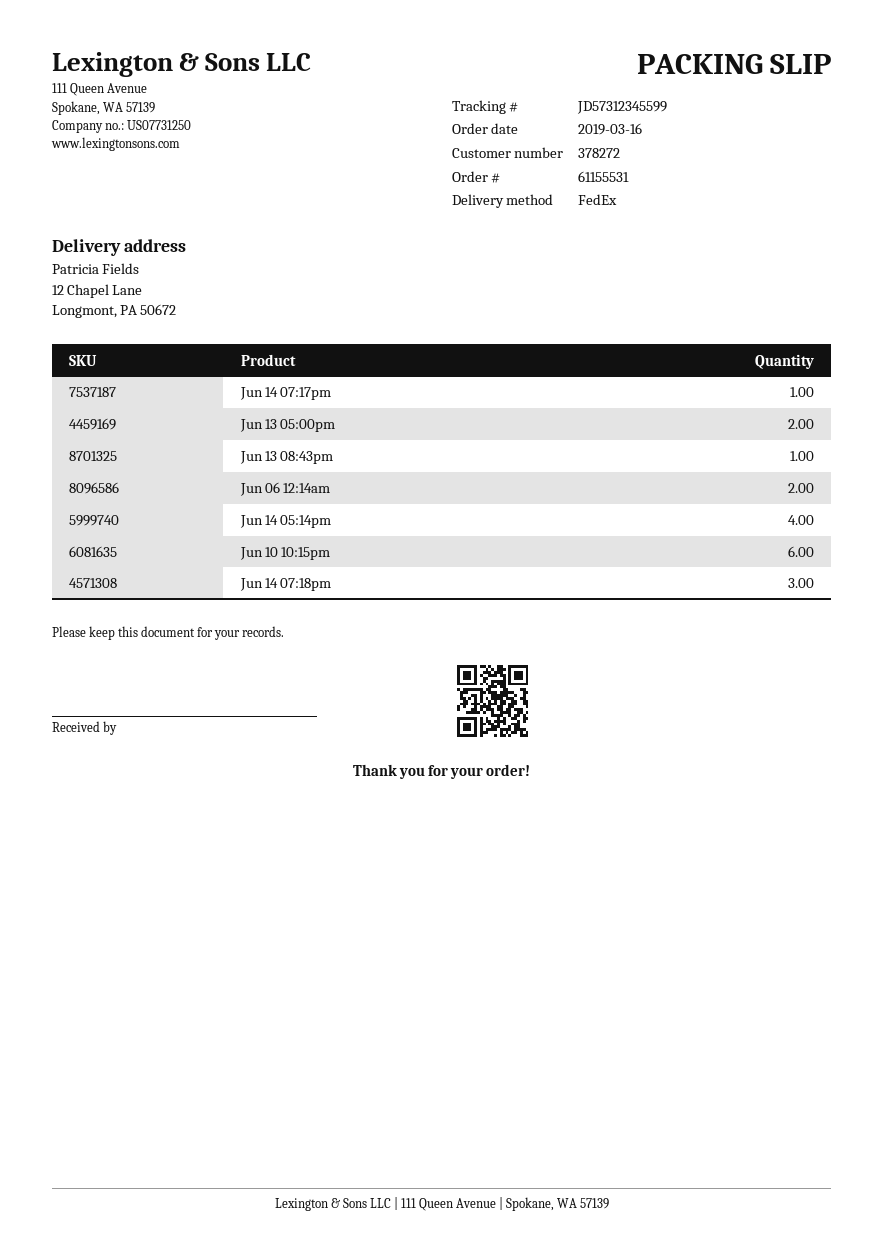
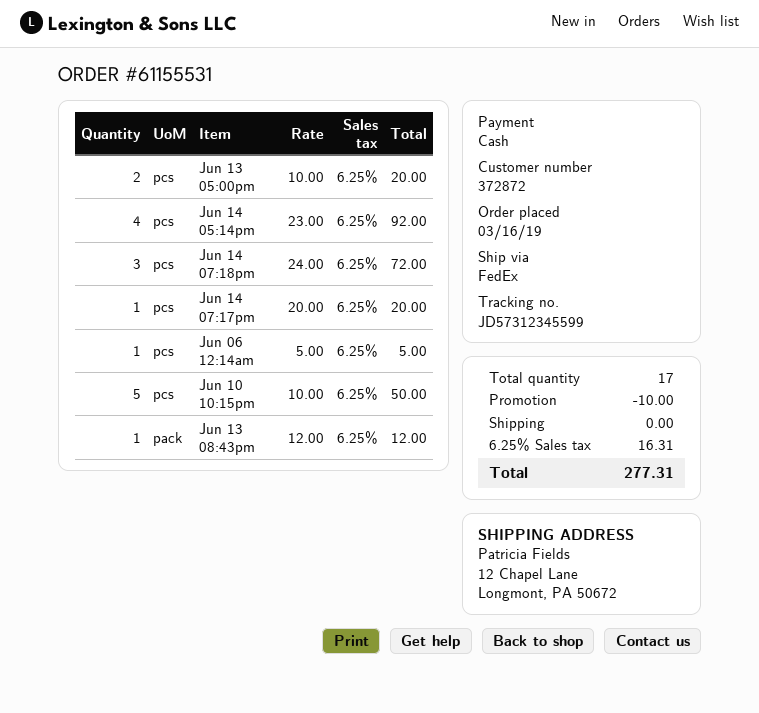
customer number: 378272 -> 372872
Jun 06 12:14am: 2 -> 1
Jun 10 10:15pm: 6 -> 5

